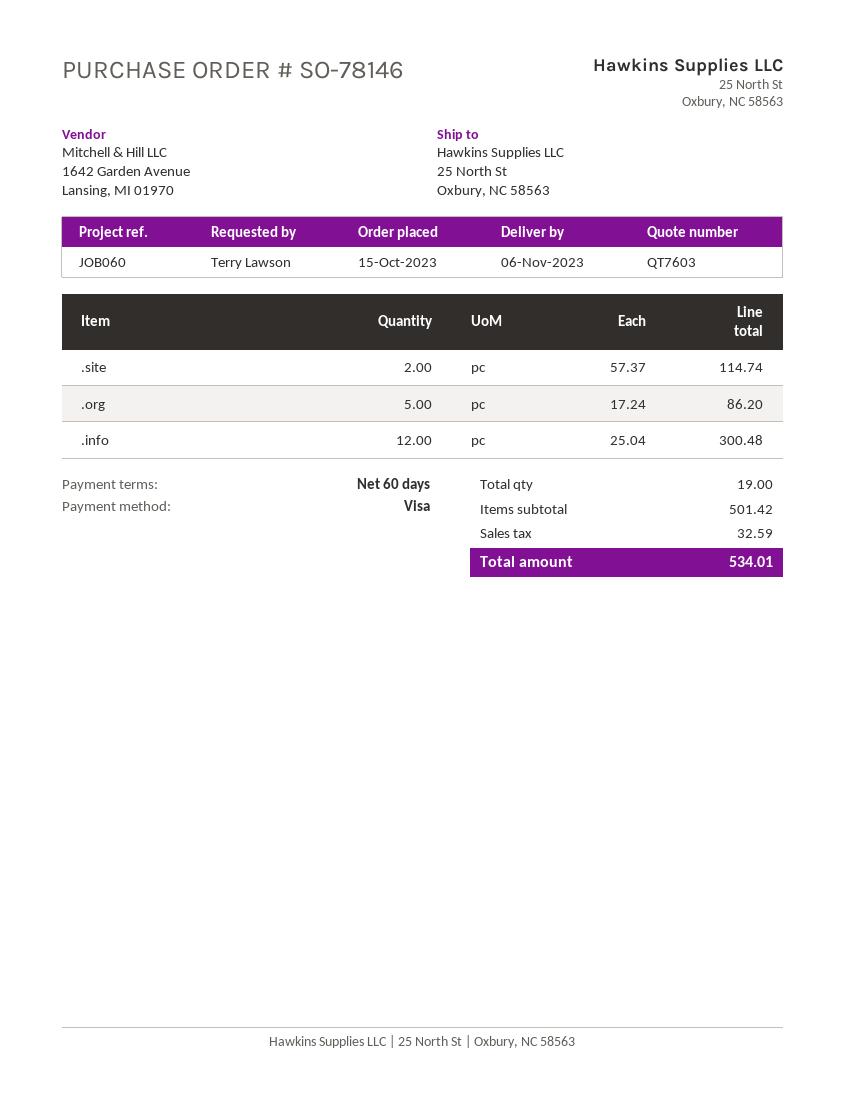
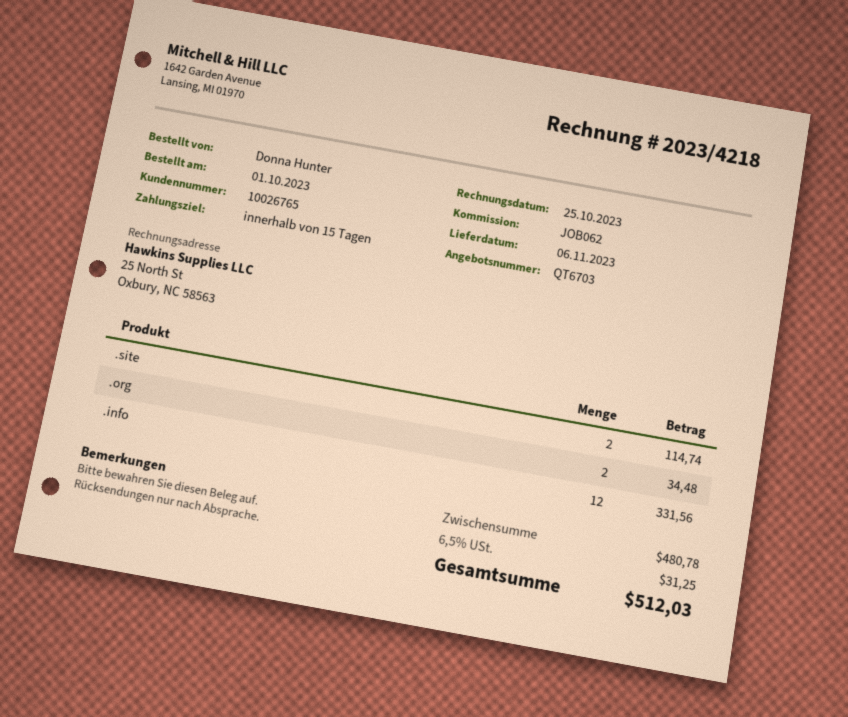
quote number: QT7603 -> QT6703
order date: 2023-10-15 -> 2023-10-01
payment terms: 60 days -> 15 days
reference: JOB060 -> JOB062
ordered by: Terry Lawson -> Donna Hunter
.org: 5 for 86.20 -> 2 for 34.48
.info: 12 for 300.48 -> 12 for 331.56
subtotal: 501.42 -> 480.78
tax: 32.59 -> 31.25
total: 534.01 -> 512.03

